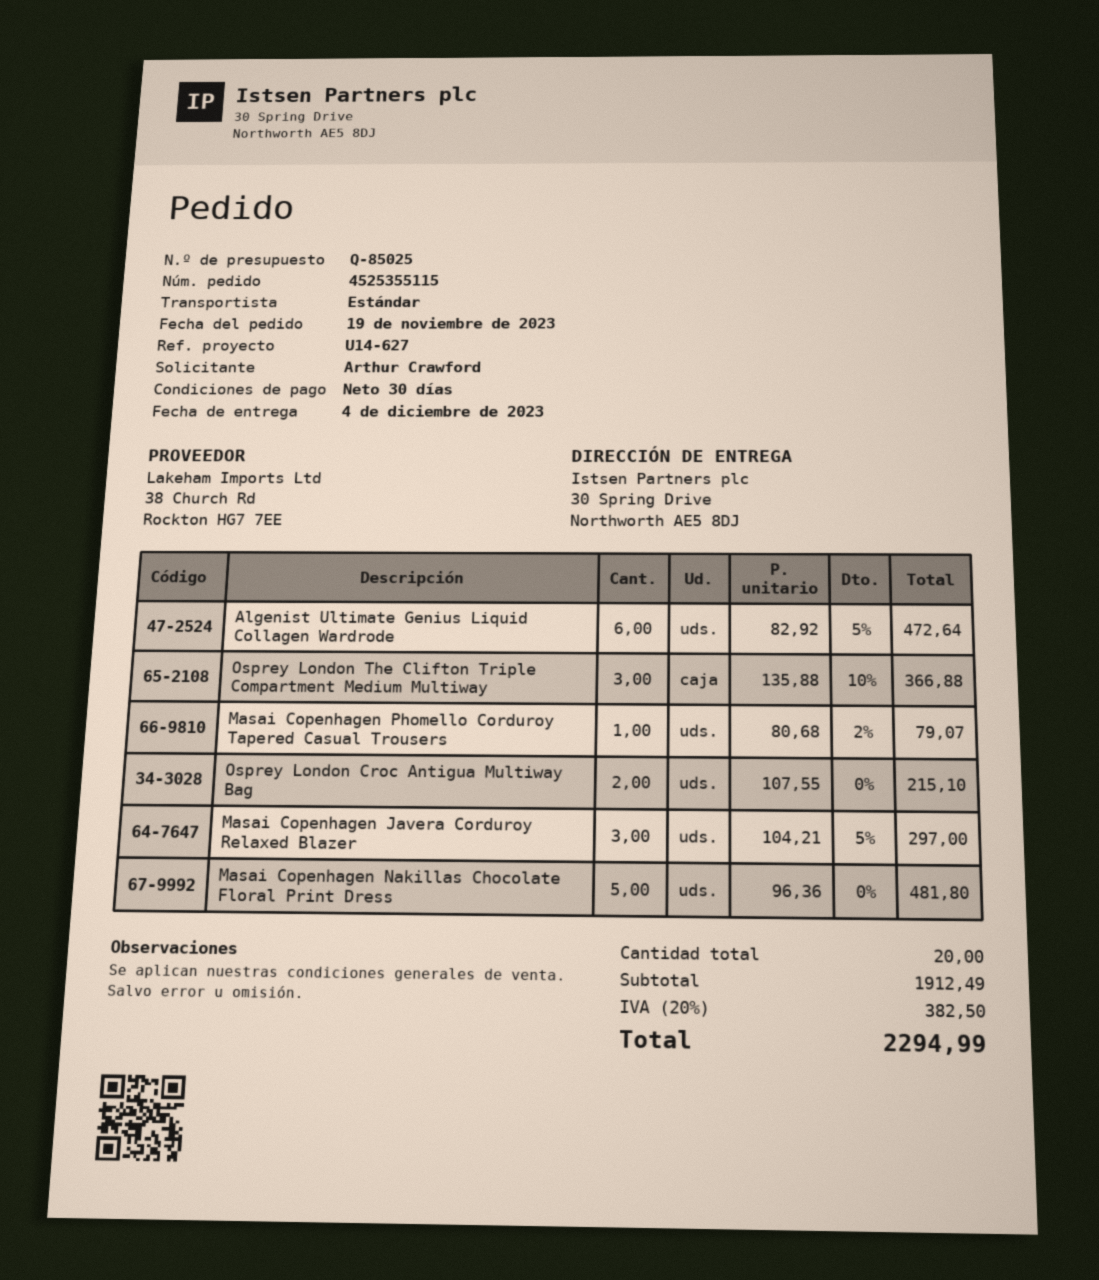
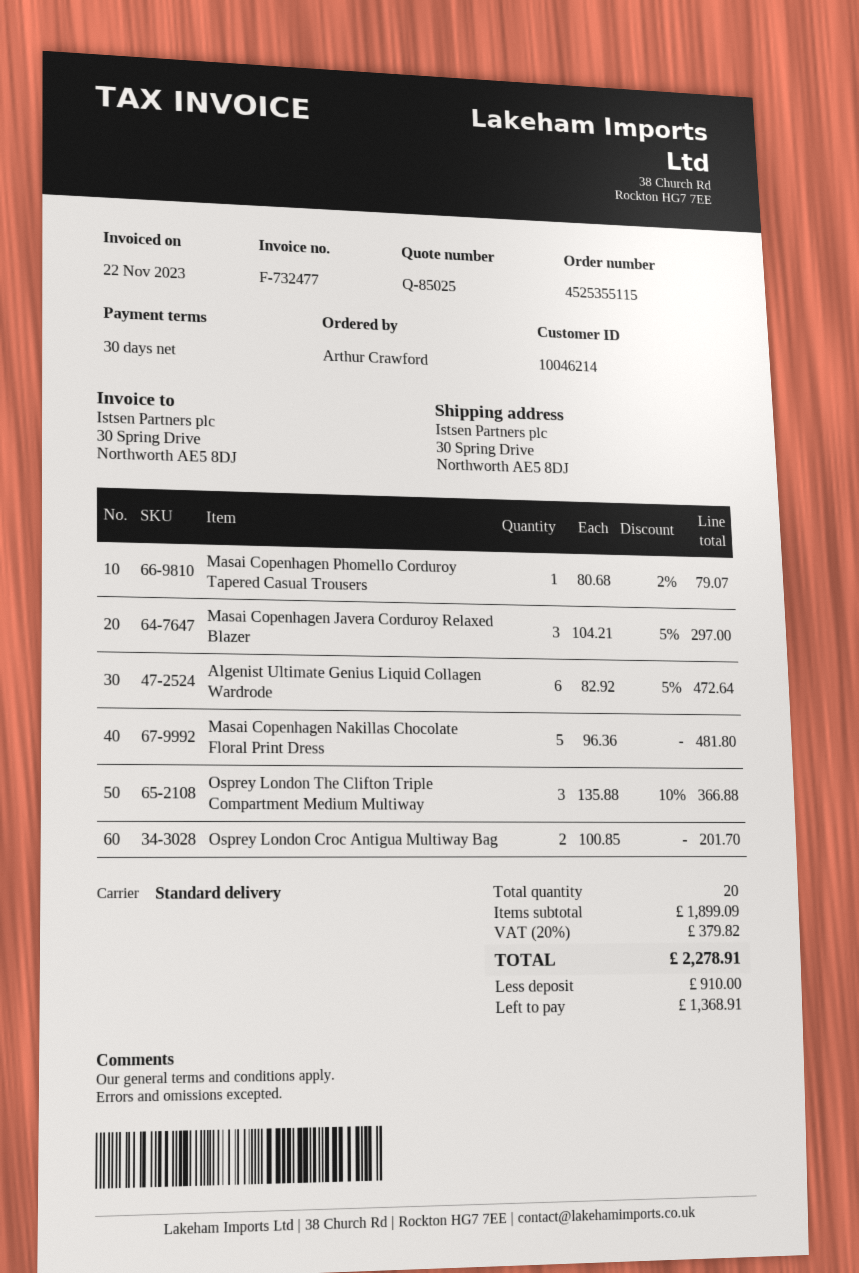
Osprey London Croc Antigua Multiway Bag: 2 x 107.55 = 215.10 -> 2 x 100.85 = 201.70
subtotal: 1912.49 -> 1899.09
tax: 20% = 382.50 -> 20% = 379.82
total: 2294.99 -> 2278.91

